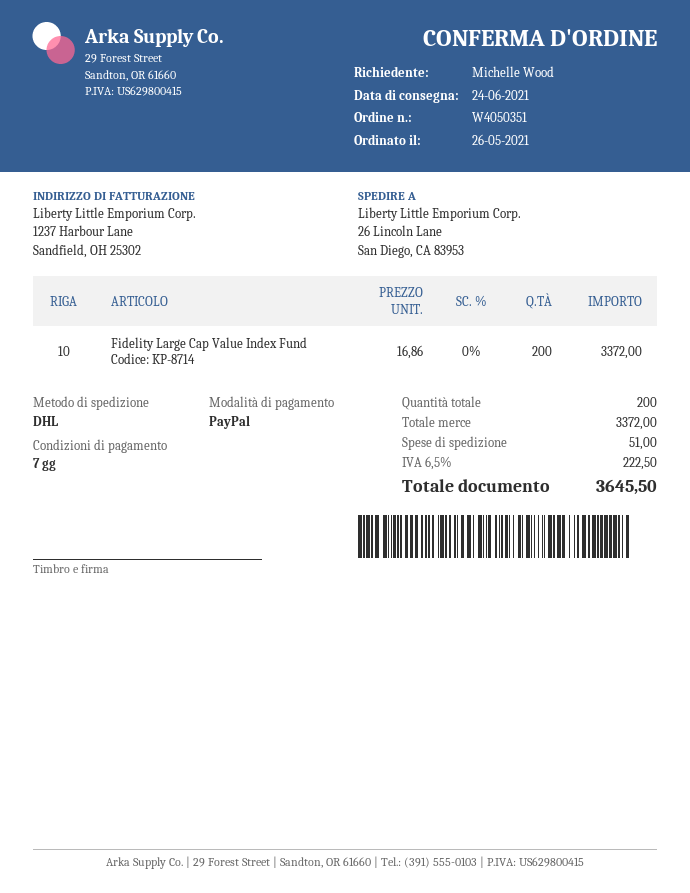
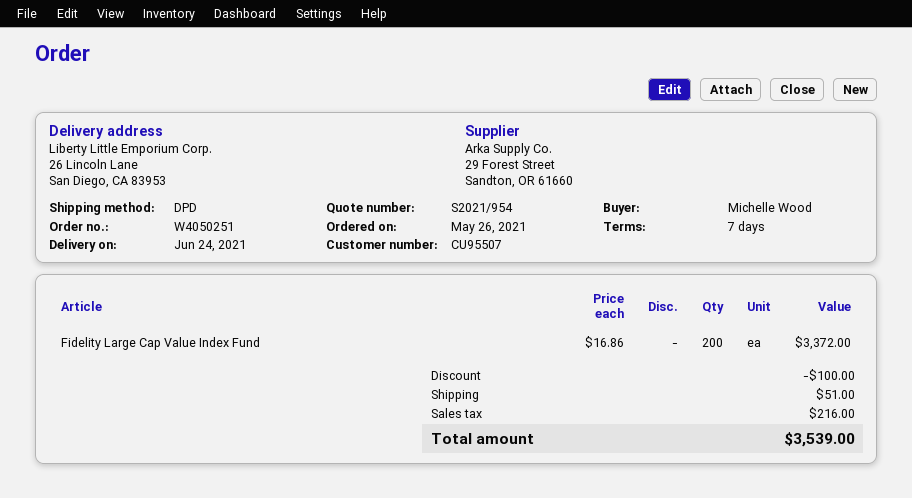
order number: W4050351 -> W4050251
shipping method: DHL -> DPD
discount: none -> 100.00
tax: 222.50 -> 216.00
total: 3645.50 -> 3539.00

